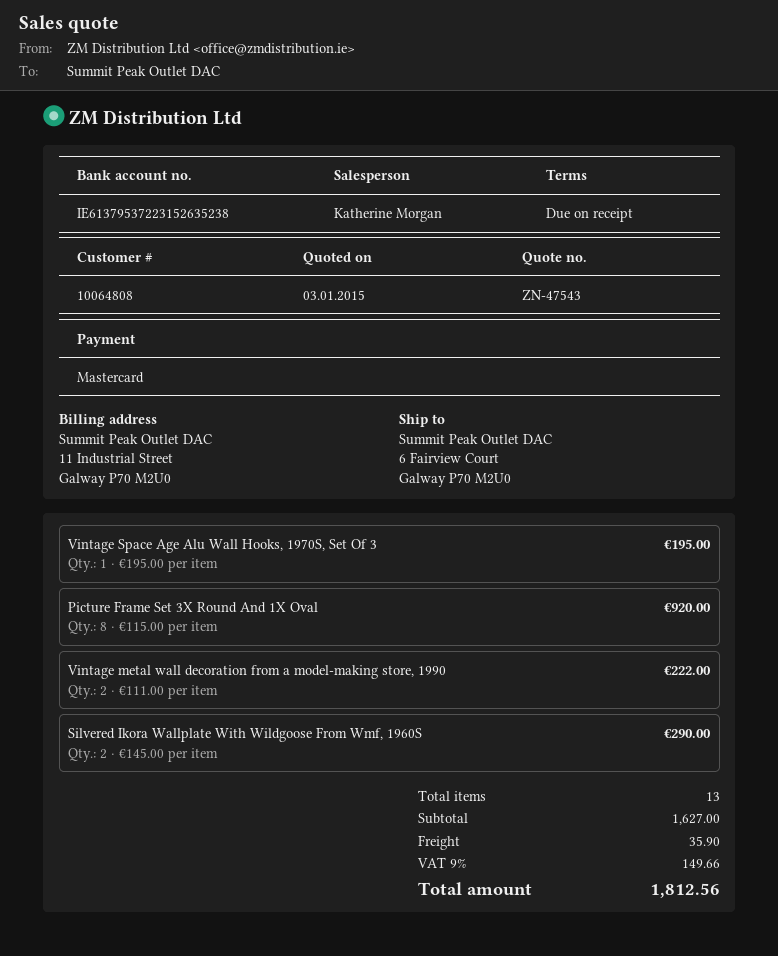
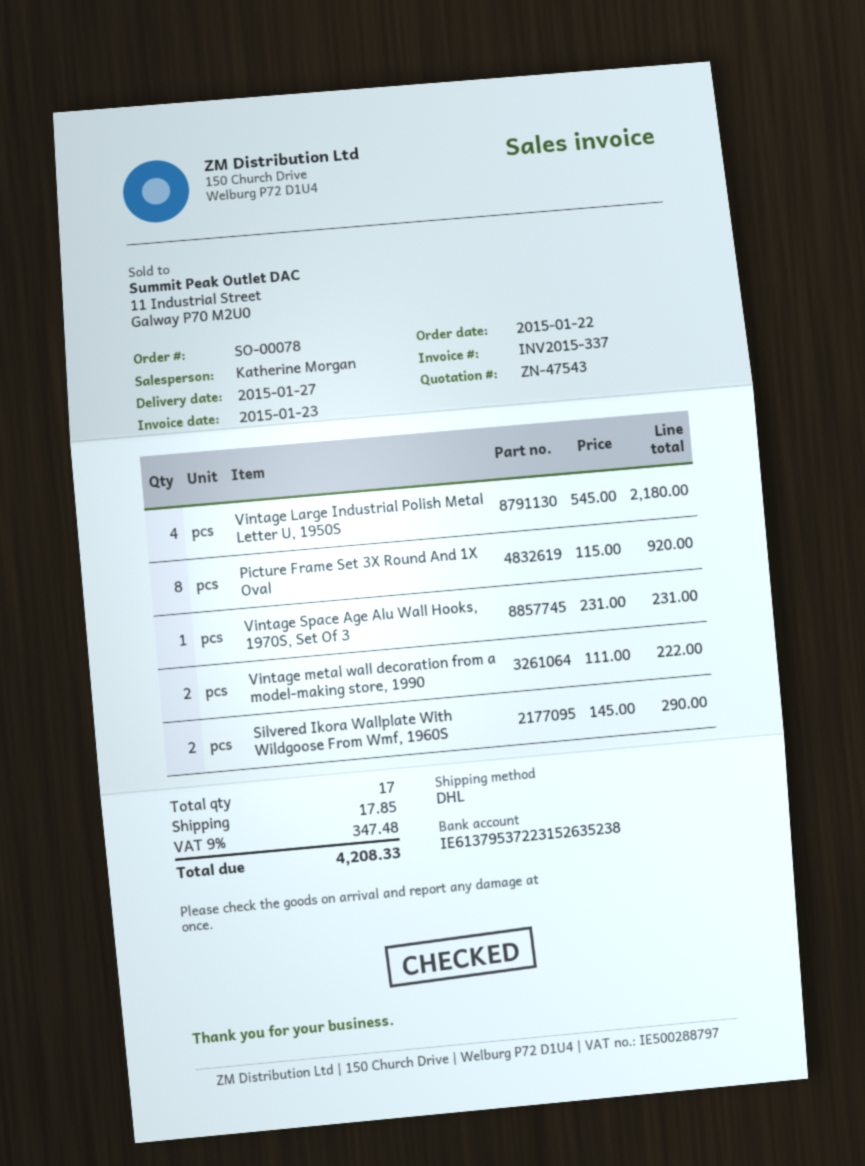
Vintage Space Age Alu Wall Hooks, 1970S, Set Of 3: 1 x 195.00 = 195.00 -> 1 x 231.00 = 231.00
Vintage Large Industrial Polish Metal Letter U, 1950S: none -> 4 x 545.00 = 2180.00
total quantity: 13 -> 17
shipping: 35.90 -> 17.85
tax: 9% = 149.66 -> 9% = 347.48
total: 1812.56 -> 4208.33

